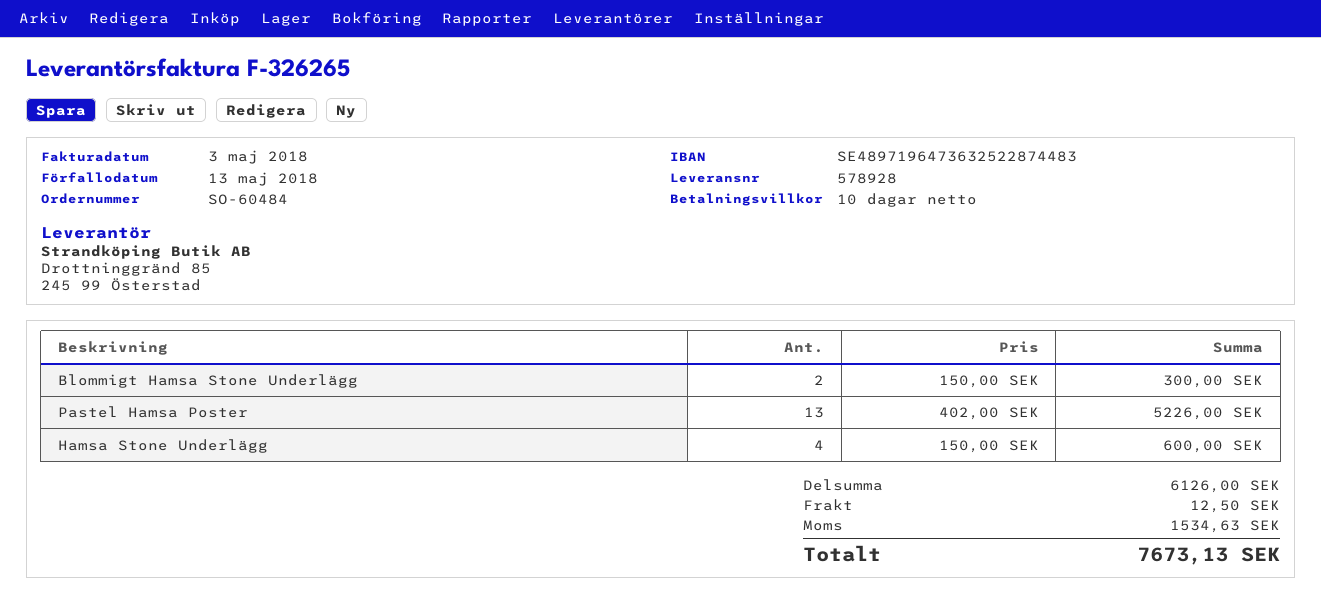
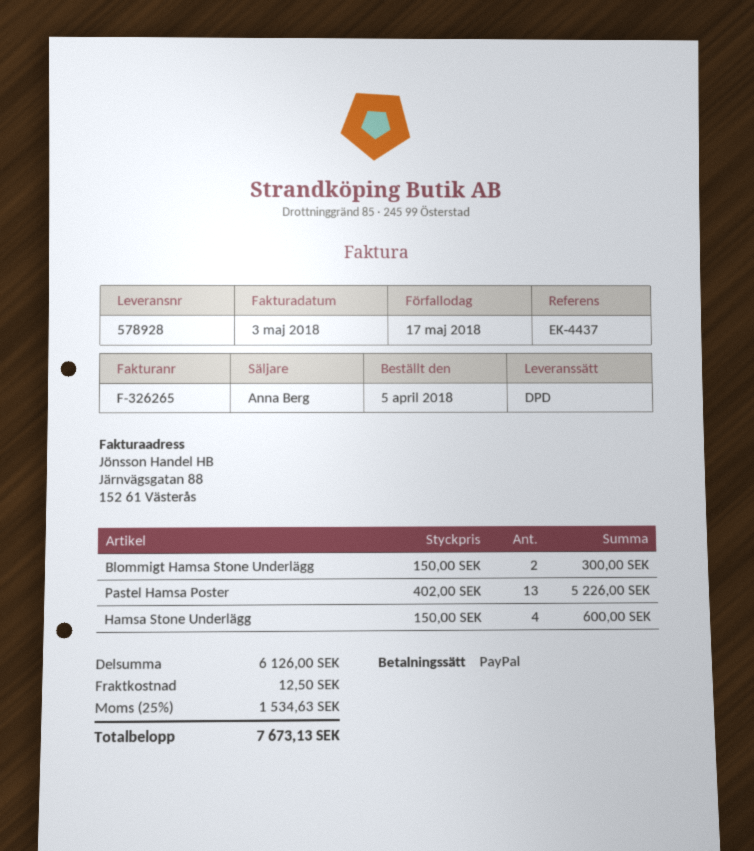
due date: 2018-05-13 -> 2018-05-17

